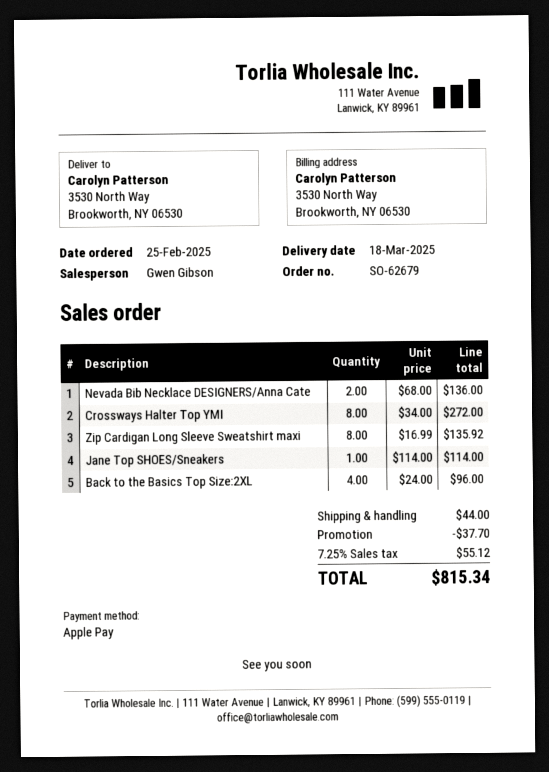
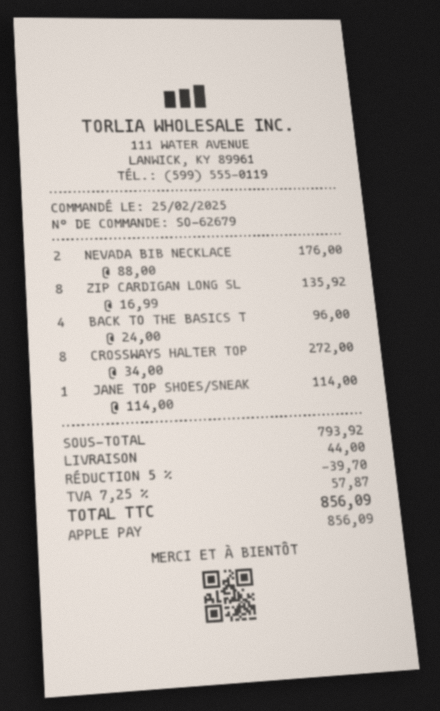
Nevada Bib Necklace DESIGNERS/Anna Cate: 2 x 68.00 = 136.00 -> 2 x 88.00 = 176.00
discount: 37.70 -> 39.70
tax: 7.25% = 55.12 -> 7.25% = 57.87
total: 815.34 -> 856.09

